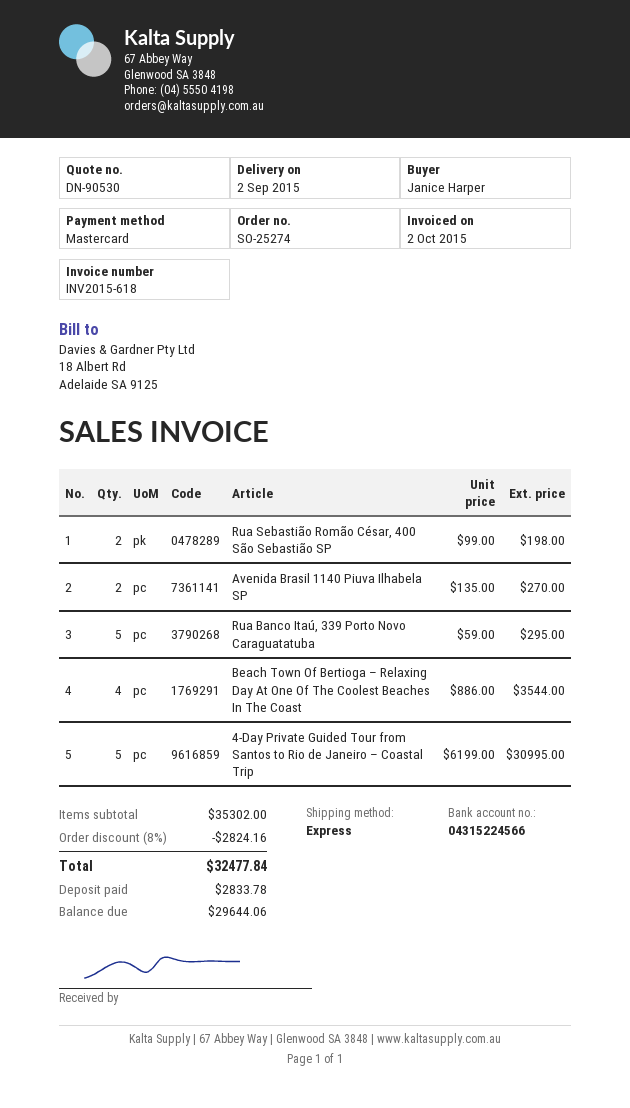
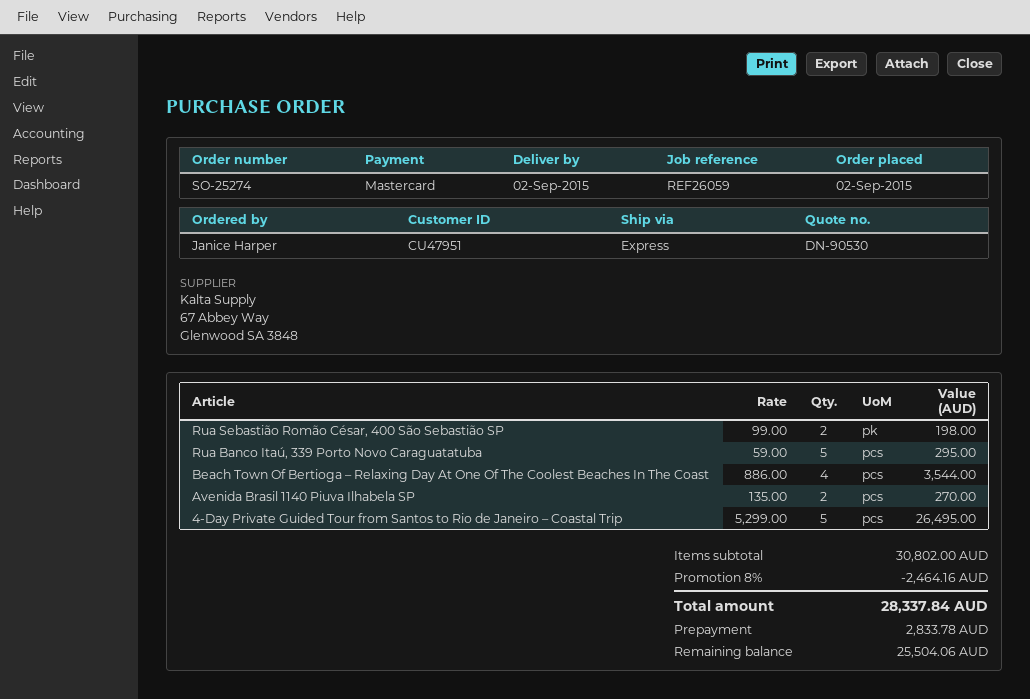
4-Day Private Guided Tour from Santos to Rio de Janeiro – Coastal Trip: 5 x 6199.00 = 30995.00 -> 5 x 5299.00 = 26495.00
subtotal: 35302.00 -> 30802.00
discount: 8% = 2824.16 -> 8% = 2464.16
total: 32477.84 -> 28337.84
balance: 29644.06 -> 25504.06

